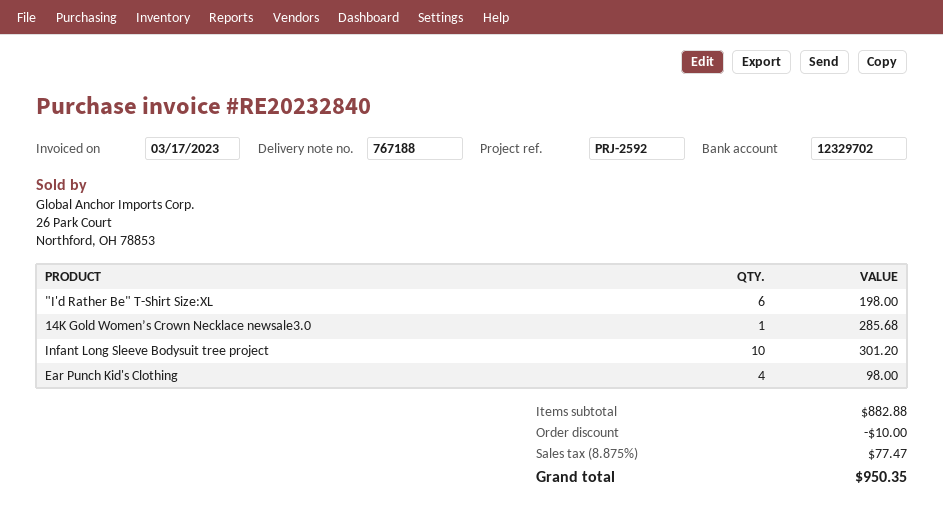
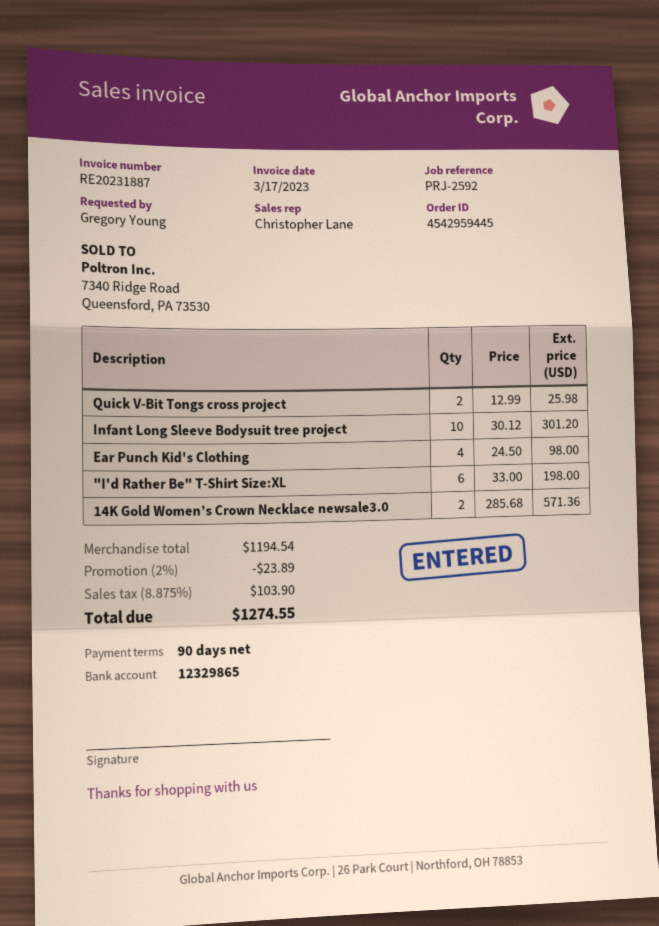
invoice number: RE20232840 -> RE20231887
bank account: 12329702 -> 12329865
14K Gold Women’s Crown Necklace newsale3.0: 1 for 285.68 -> 2 for 571.36
Quick V-Bit Tongs cross project: none -> 2 for 25.98
subtotal: 882.88 -> 1194.54
discount: 10.00 -> 23.89
tax: 8.875% = 77.47 -> 8.875% = 103.90
total: 950.35 -> 1274.55

